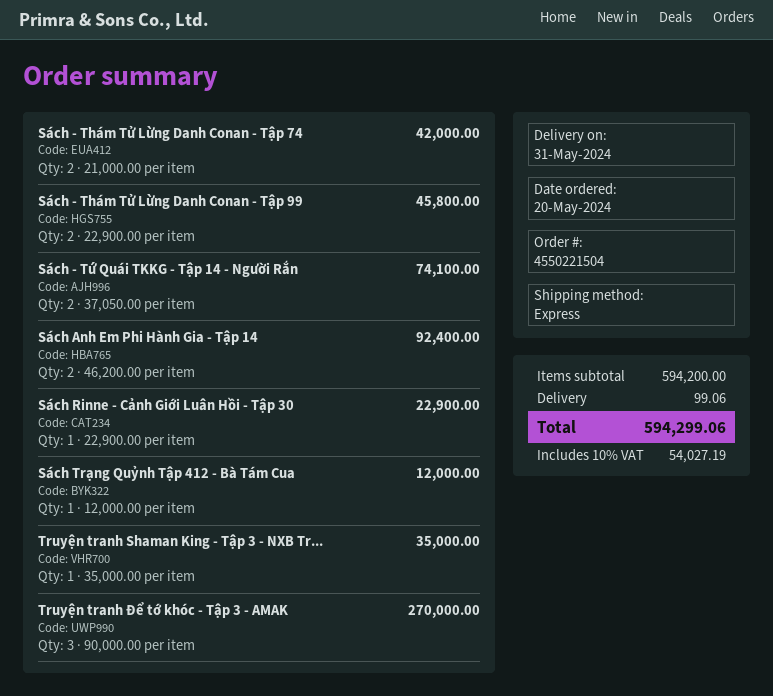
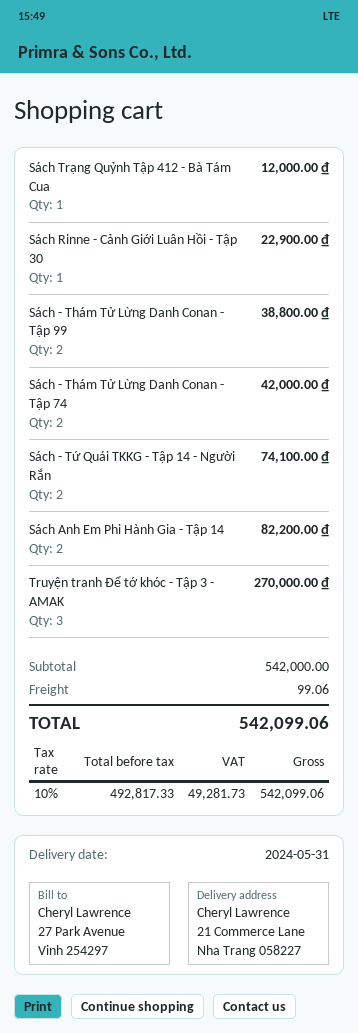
Sách - Thám Tử Lừng Danh Conan - Tập 99: 2 for 45800.00 -> 2 for 38800.00
Sách Anh Em Phi Hành Gia - Tập 14: 2 for 92400.00 -> 2 for 82200.00
Truyện tranh Shaman King - Tập 3 - NXB Tr...: 1 for 35000.00 -> none
subtotal: 594200.00 -> 542000.00
tax: 10% = 54027.19 -> 10% = 49281.73
total: 594299.06 -> 542099.06

